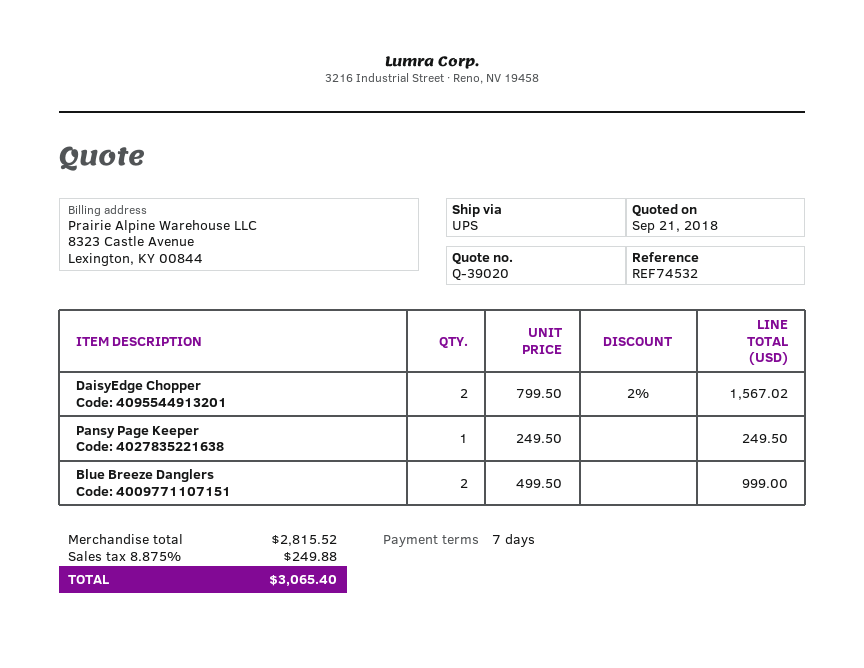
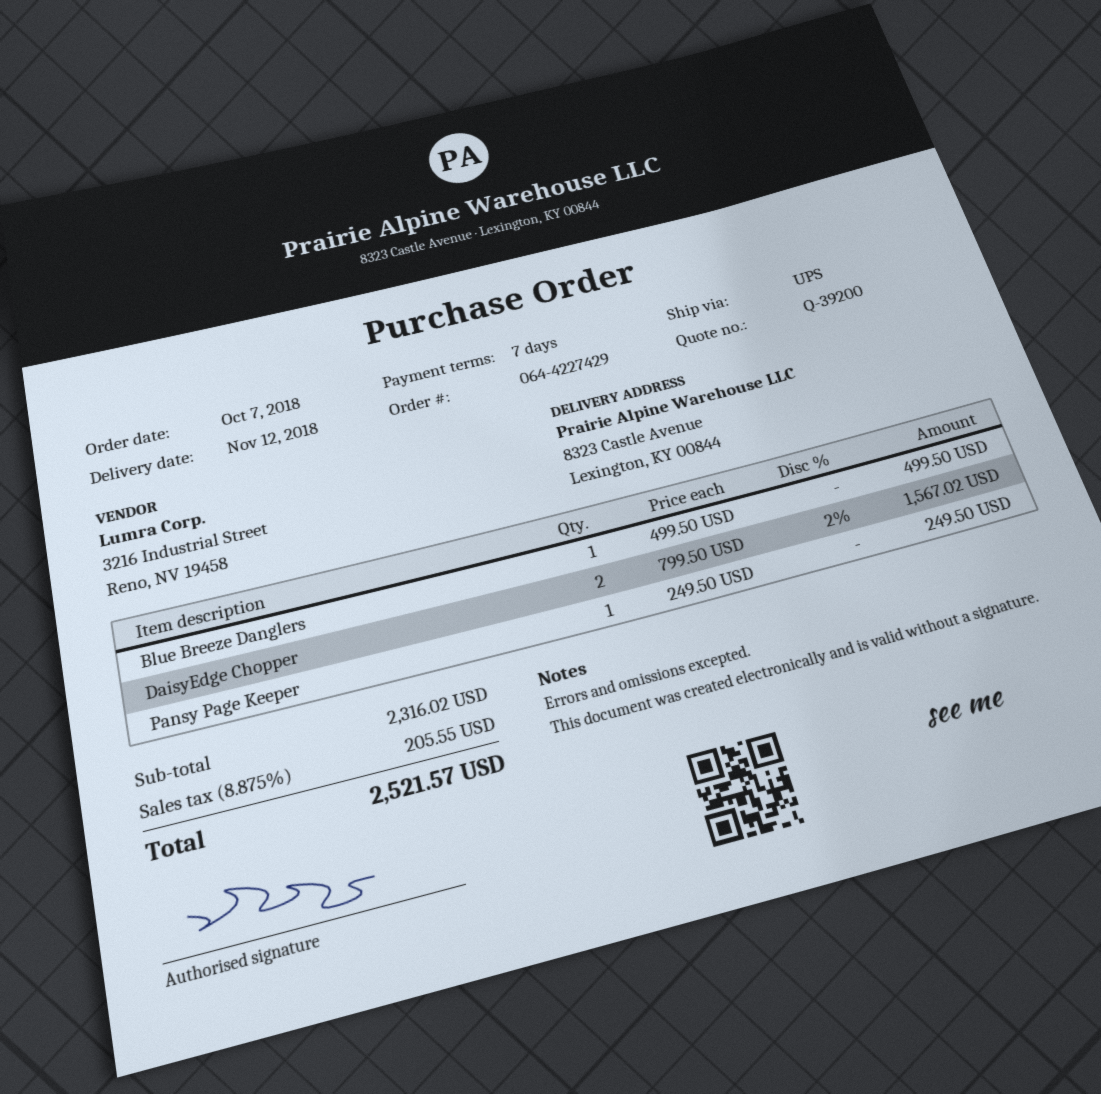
quote number: Q-39020 -> Q-39200
Blue Breeze Danglers: 2 x 499.50 = 999.00 -> 1 x 499.50 = 499.50
subtotal: 2815.52 -> 2316.02
tax: 8.875% = 249.88 -> 8.875% = 205.55
total: 3065.40 -> 2521.57

